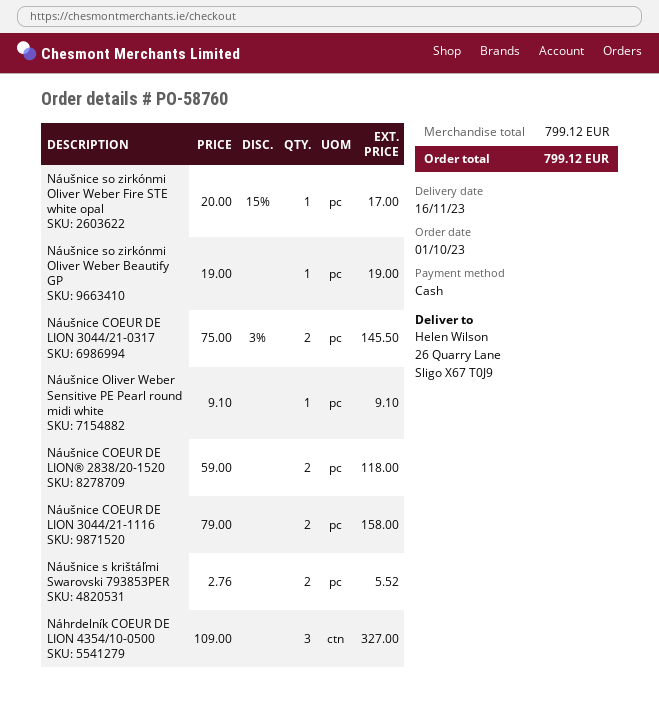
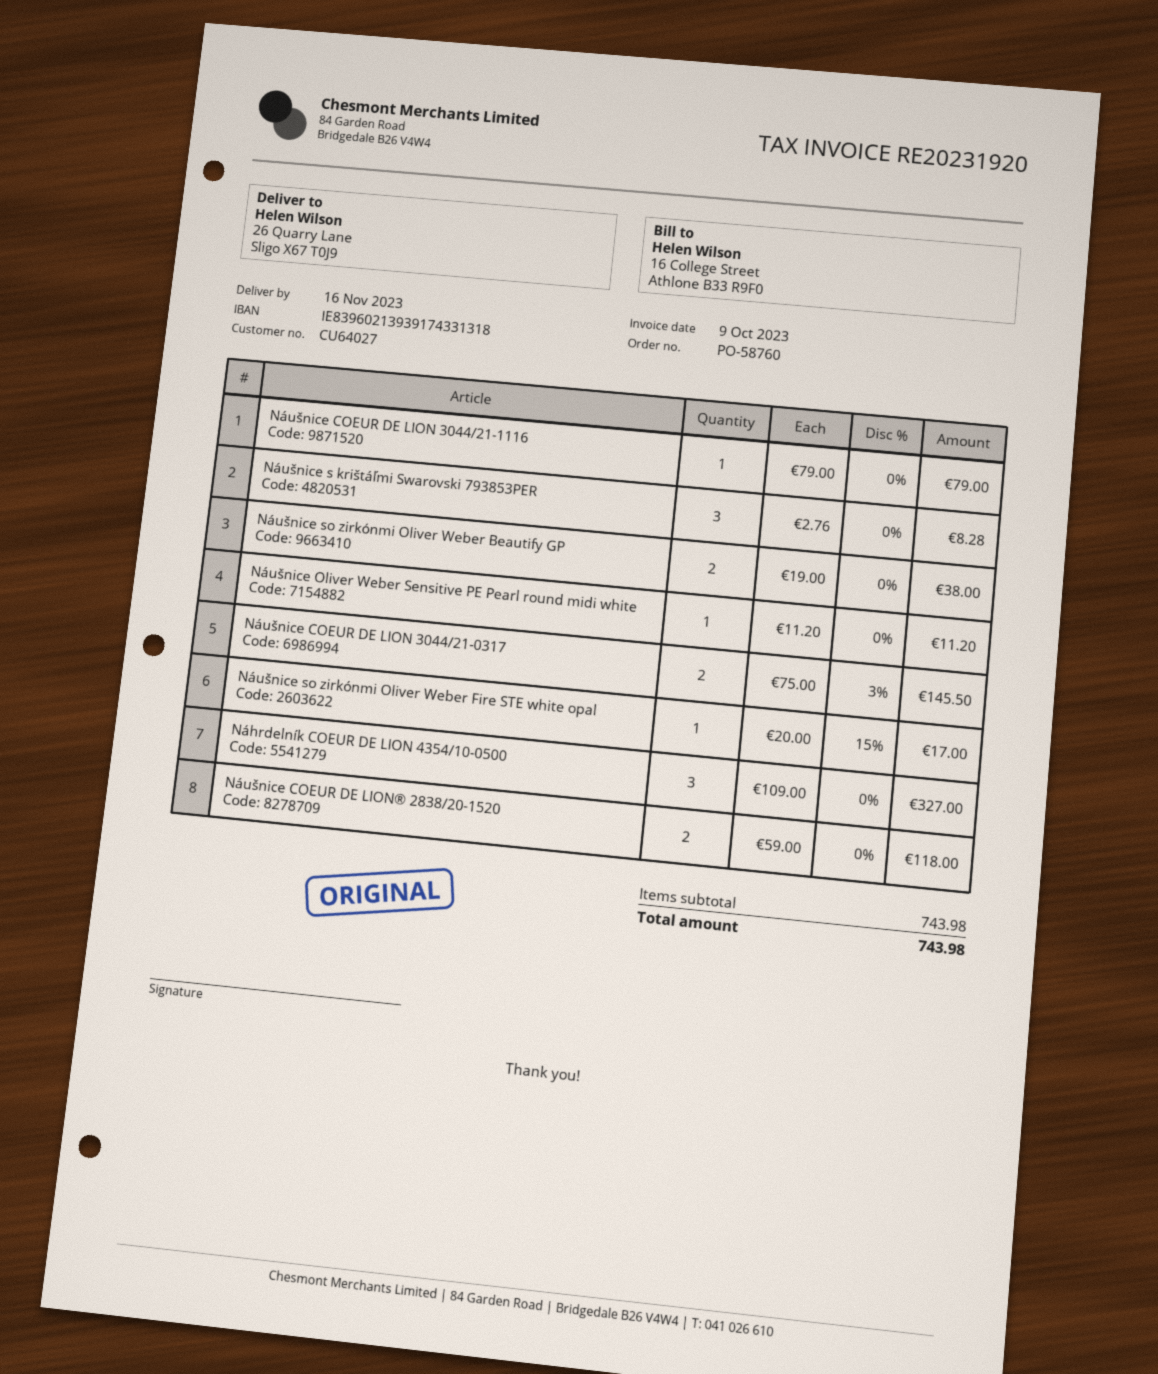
Náušnice so zirkónmi Oliver Weber Beautify GP: 1 x 19.00 = 19.00 -> 2 x 19.00 = 38.00
Náušnice Oliver Weber Sensitive PE Pearl round midi white: 1 x 9.10 = 9.10 -> 1 x 11.20 = 11.20
Náušnice COEUR DE LION 3044/21-1116: 2 x 79.00 = 158.00 -> 1 x 79.00 = 79.00
Náušnice s krištáľmi Swarovski 793853PER: 2 x 2.76 = 5.52 -> 3 x 2.76 = 8.28
subtotal: 799.12 -> 743.98
total: 799.12 -> 743.98

